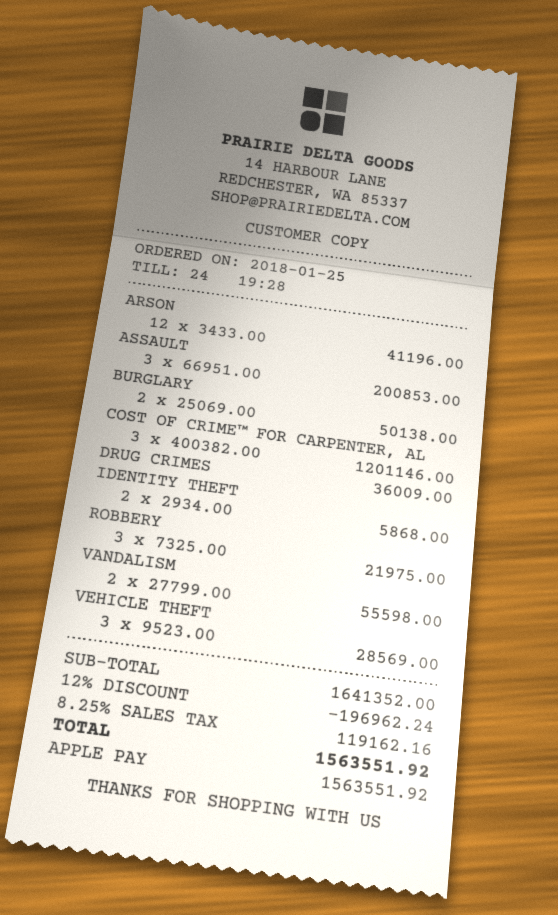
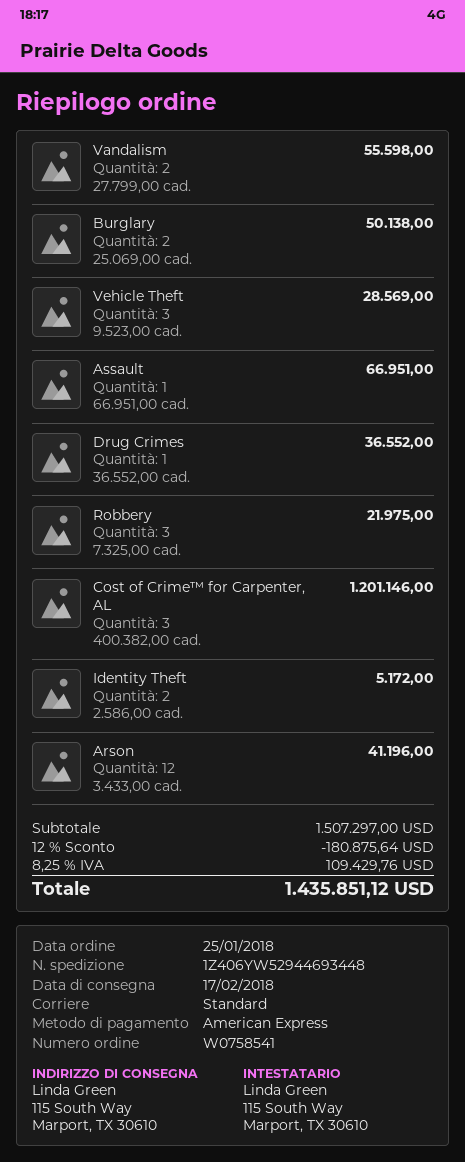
payment method: Apple Pay -> American Express
ASSAULT: 3 x 66951.00 = 200853.00 -> 1 x 66951.00 = 66951.00
DRUG CRIMES: 1 x 36009.00 = 36009.00 -> 1 x 36552.00 = 36552.00
IDENTITY THEFT: 2 x 2934.00 = 5868.00 -> 2 x 2586.00 = 5172.00
subtotal: 1641352.00 -> 1507297.00
discount: 12% = 196962.24 -> 12% = 180875.64
tax: 8.25% = 119162.16 -> 8.25% = 109429.76
total: 1563551.92 -> 1435851.12

